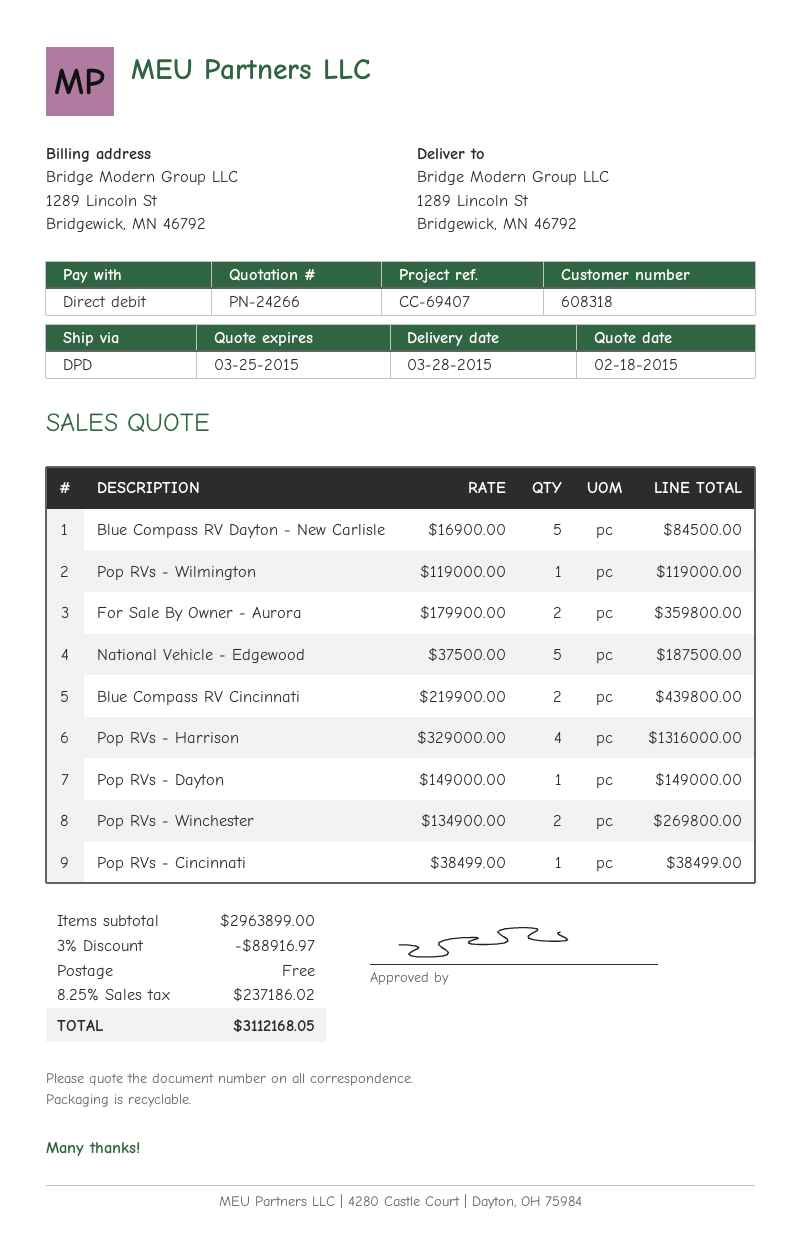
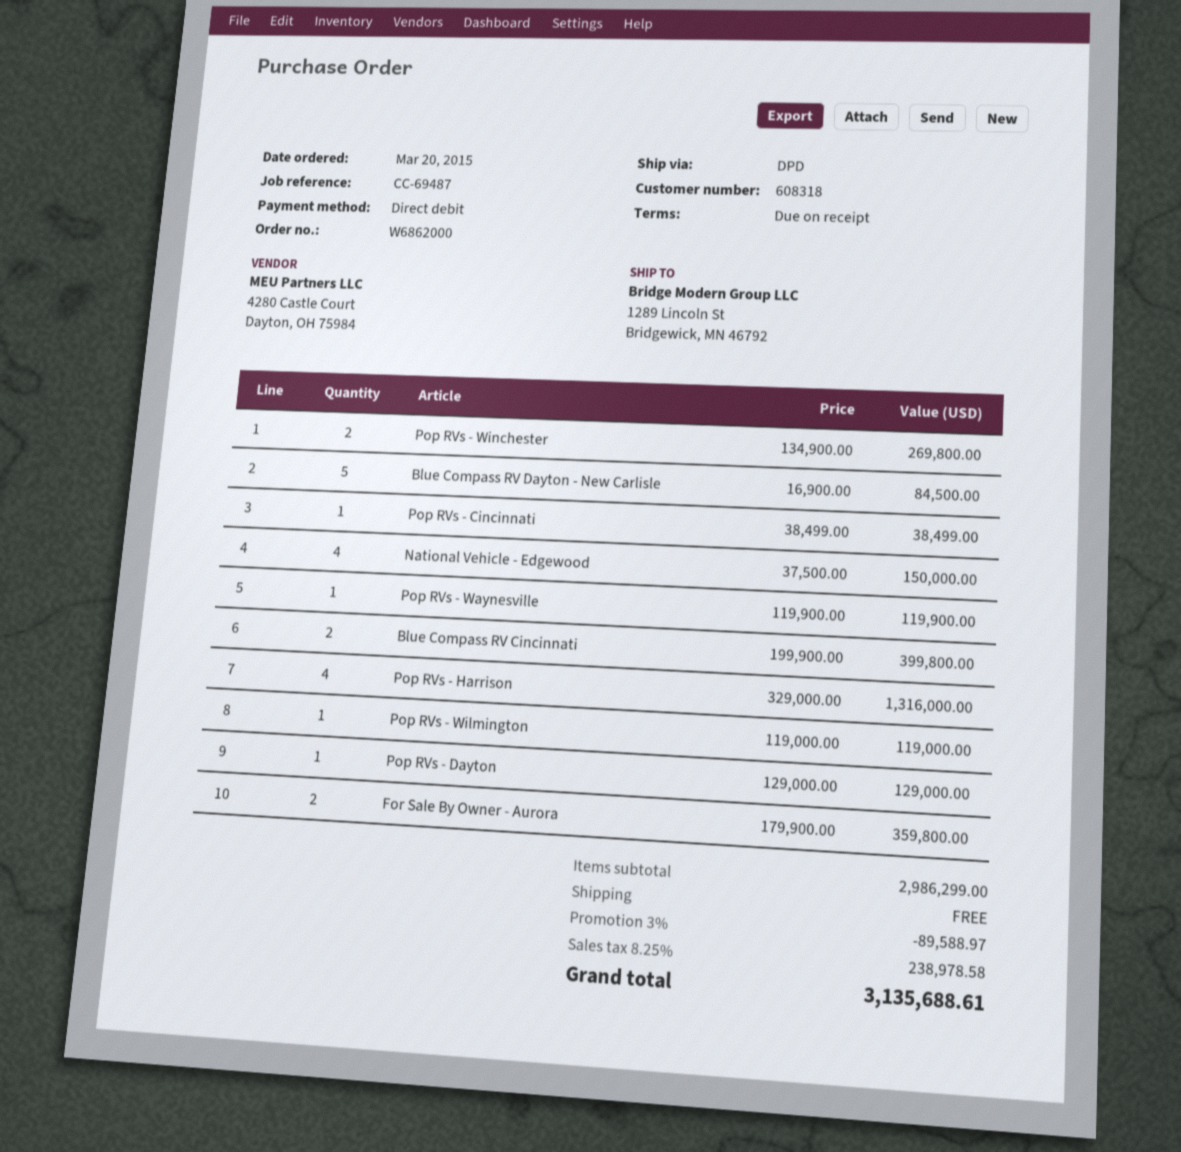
reference: CC-69407 -> CC-69487
National Vehicle - Edgewood: 5 x 37500.00 = 187500.00 -> 4 x 37500.00 = 150000.00
Blue Compass RV Cincinnati: 2 x 219900.00 = 439800.00 -> 2 x 199900.00 = 399800.00
Pop RVs - Dayton: 1 x 149000.00 = 149000.00 -> 1 x 129000.00 = 129000.00
Pop RVs - Waynesville: none -> 1 x 119900.00 = 119900.00
subtotal: 2963899.00 -> 2986299.00
discount: 3% = 88916.97 -> 3% = 89588.97
tax: 8.25% = 237186.02 -> 8.25% = 238978.58
total: 3112168.05 -> 3135688.61

